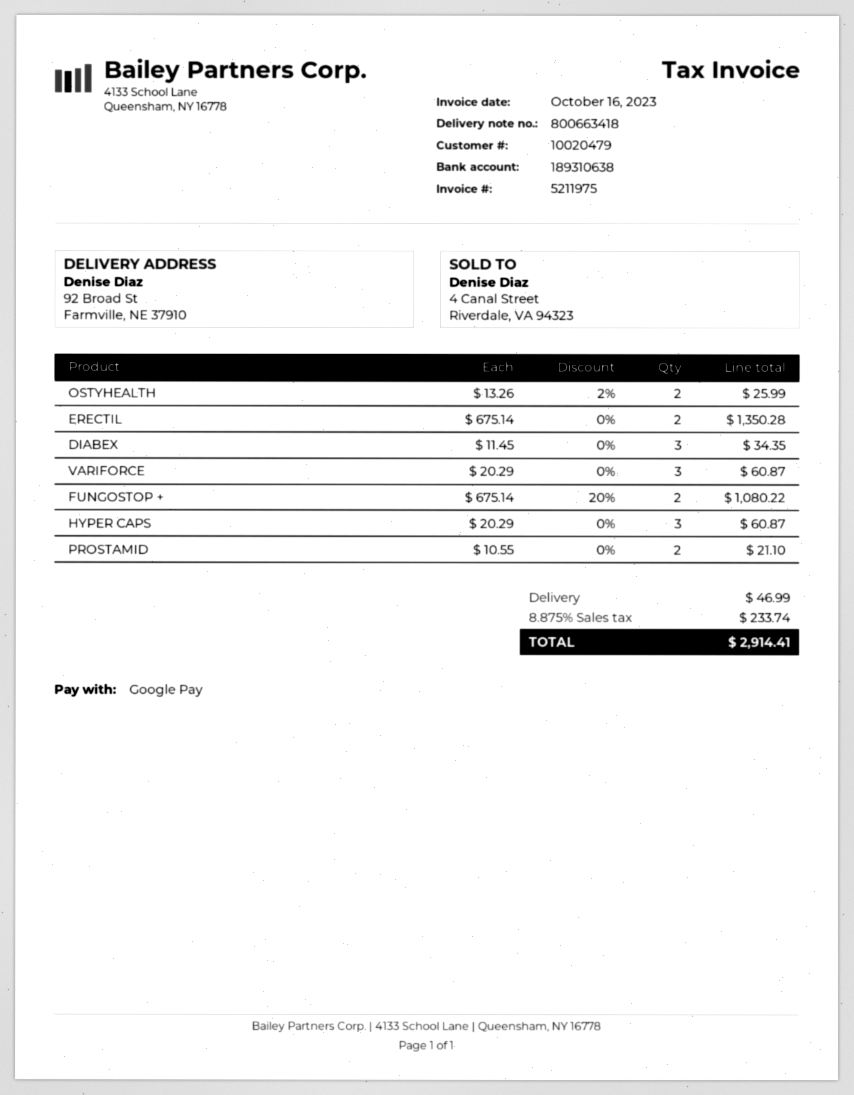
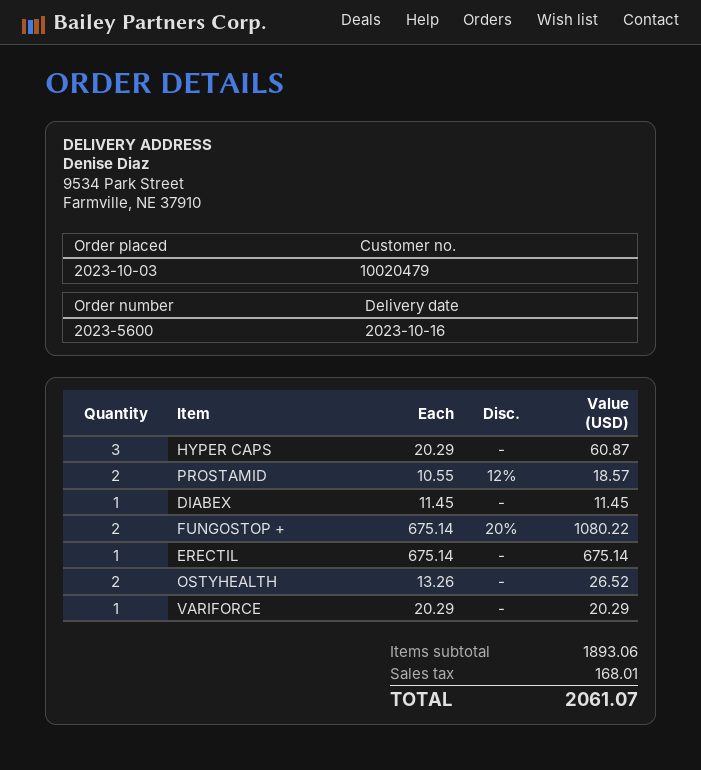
ship to: 92 Broad St, Farmville, NE 37910 -> 9534 Park Street, Farmville, NE 37910
OSTYHEALTH: 2 x 13.26 - 2% = 25.99 -> 2 x 13.26 = 26.52
ERECTIL: 2 x 675.14 = 1350.28 -> 1 x 675.14 = 675.14
DIABEX: 3 x 11.45 = 34.35 -> 1 x 11.45 = 11.45
VARIFORCE: 3 x 20.29 = 60.87 -> 1 x 20.29 = 20.29
PROSTAMID: 2 x 10.55 = 21.10 -> 2 x 10.55 - 12% = 18.57
shipping: 46.99 -> none
tax: 233.74 -> 168.01
total: 2914.41 -> 2061.07

